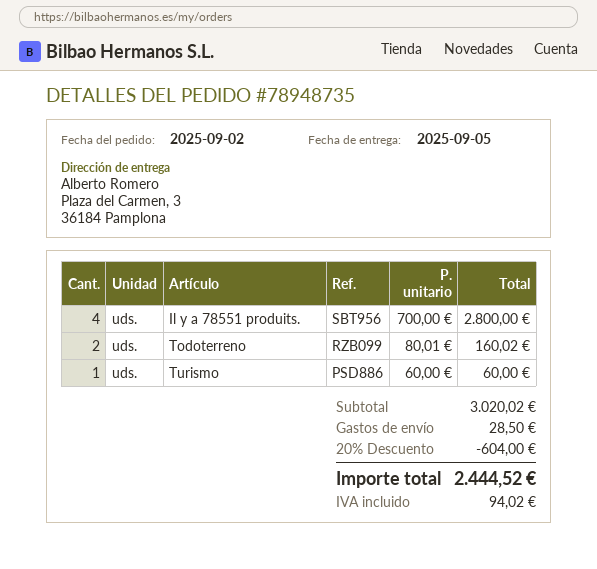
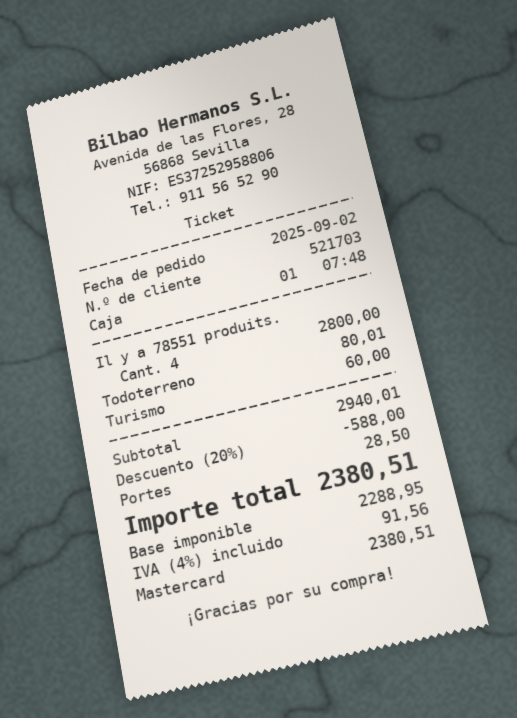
Todoterreno: 2 for 160.02 -> 1 for 80.01
subtotal: 3020.02 -> 2940.01
discount: 20% = 604.00 -> 20% = 588.00
tax: 94.02 -> 91.56
total: 2444.52 -> 2380.51

